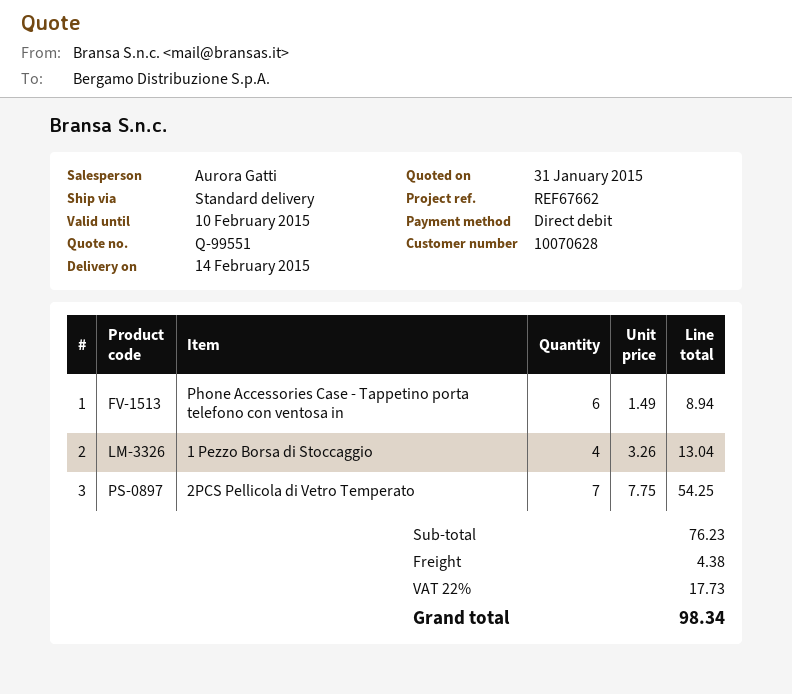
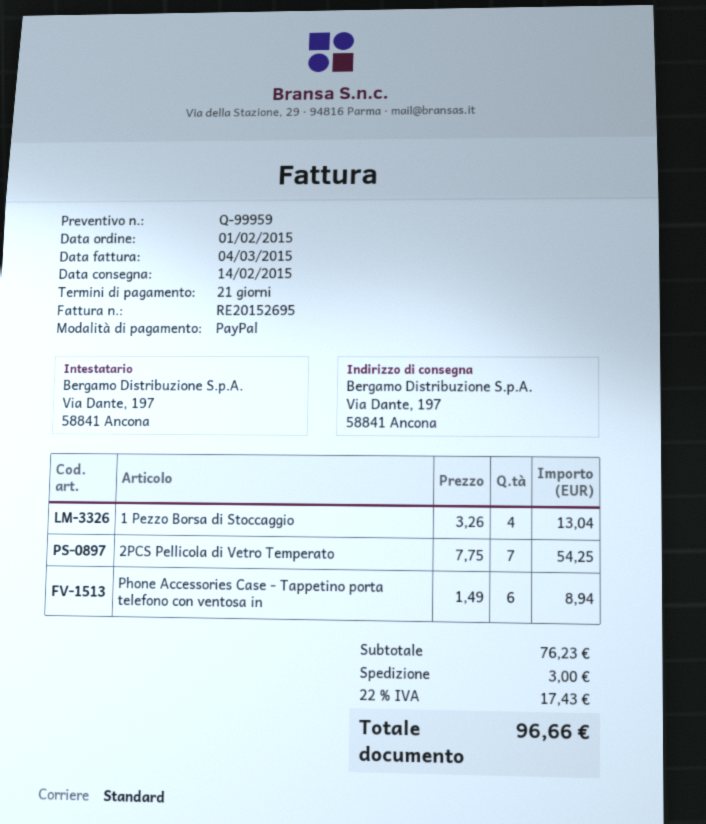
quote number: Q-99551 -> Q-99959
payment method: direct debit -> PayPal
shipping: 4.38 -> 3.00
tax: 22% = 17.73 -> 22% = 17.43
total: 98.34 -> 96.66

